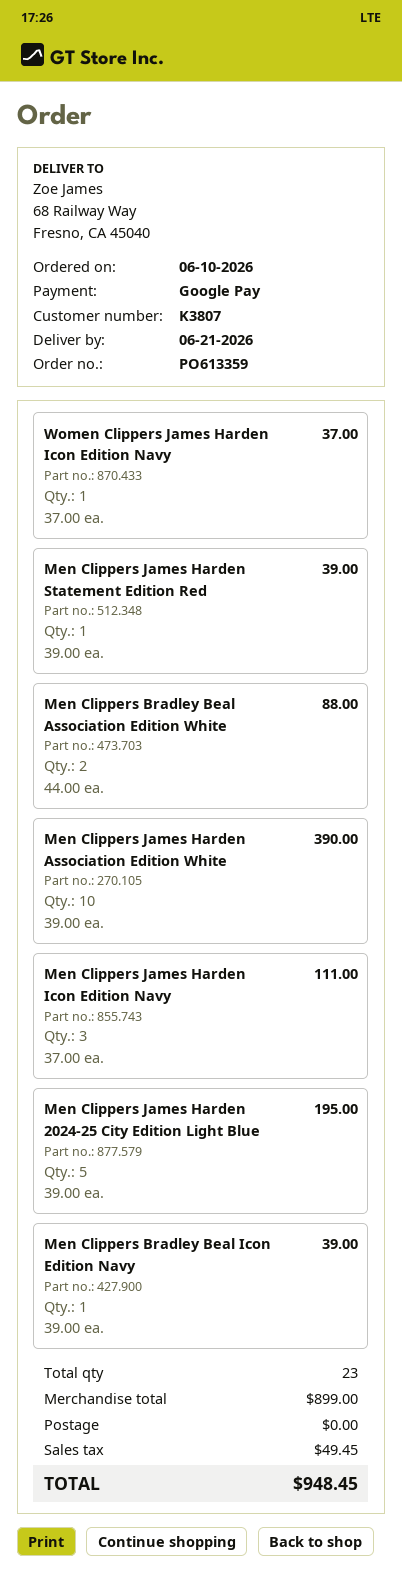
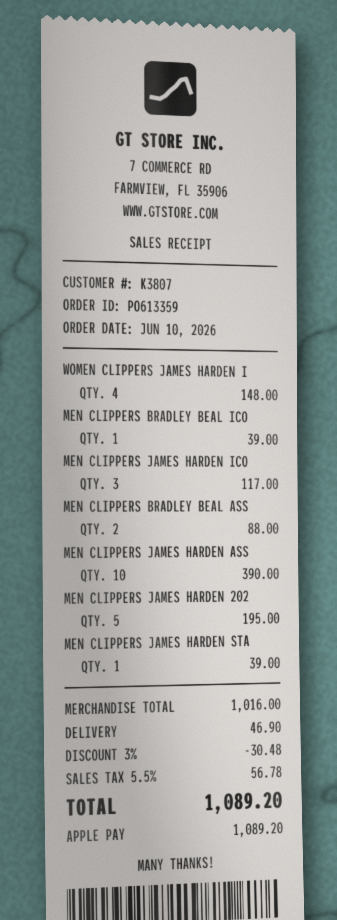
payment method: Google Pay -> Apple Pay
Women Clippers James Harden Icon Edition Navy: 1 for 37.00 -> 4 for 148.00
Men Clippers James Harden Icon Edition Navy: 3 for 111.00 -> 3 for 117.00
subtotal: 899.00 -> 1016.00
discount: none -> 3% = 30.48
shipping: 0.00 -> 46.90
tax: 49.45 -> 56.78
total: 948.45 -> 1089.20

